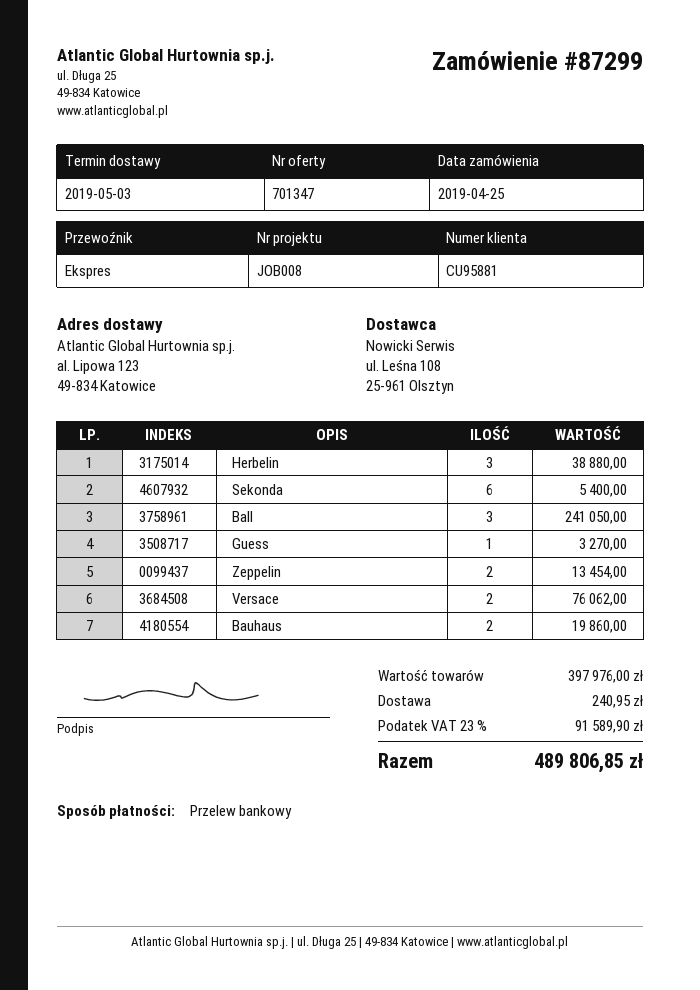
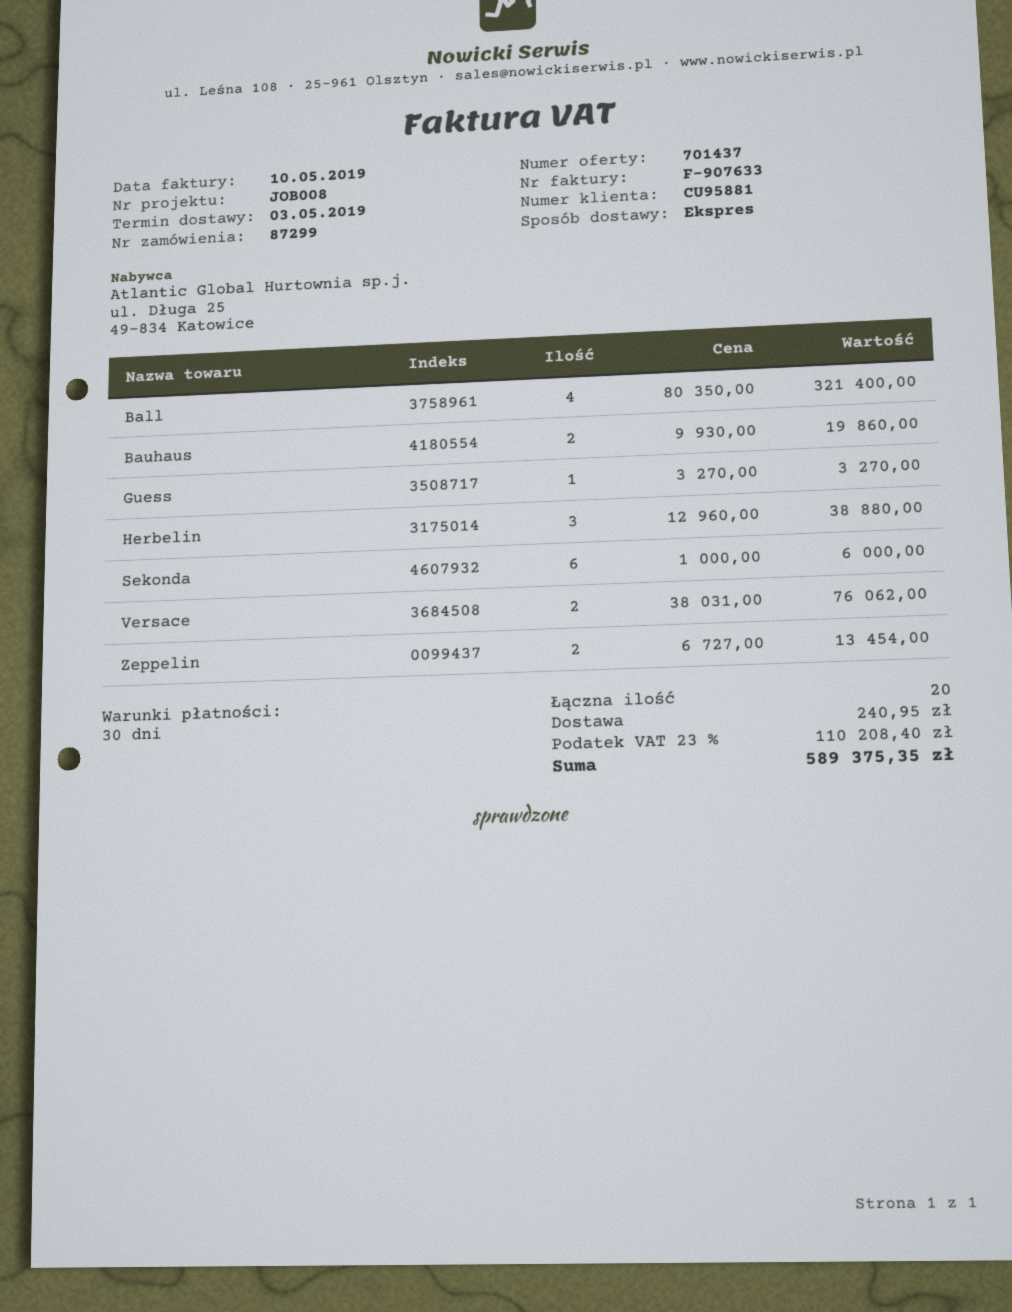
quote number: 701347 -> 701437
Sekonda: 6 for 5400.00 -> 6 for 6000.00
Ball: 3 for 241050.00 -> 4 for 321400.00
tax: 23% = 91589.90 -> 23% = 110208.40
total: 489806.85 -> 589375.35

